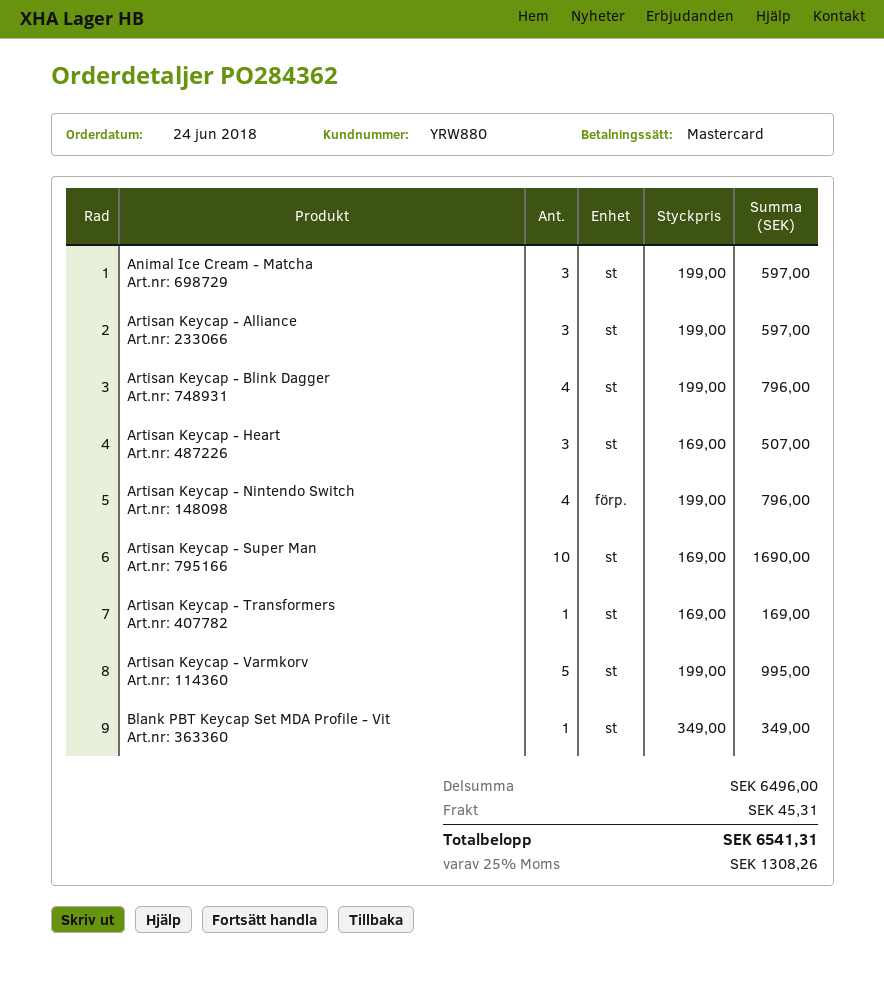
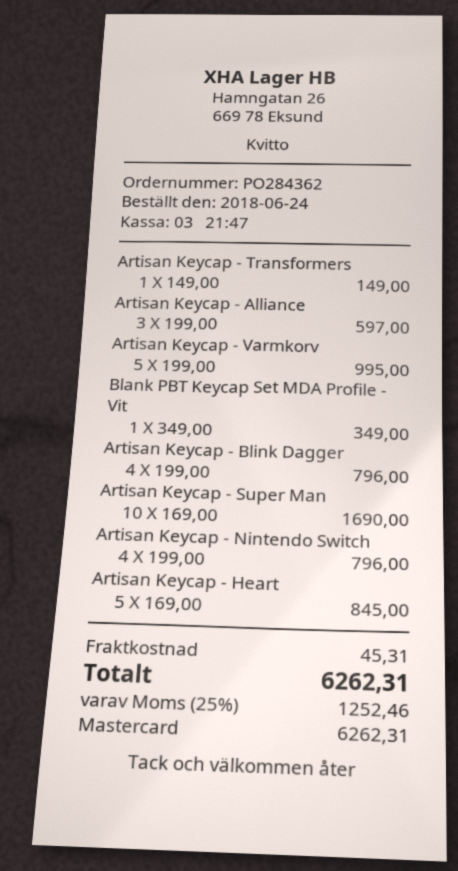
Animal Ice Cream - Matcha: 3 x 199.00 = 597.00 -> none
Artisan Keycap - Heart: 3 x 169.00 = 507.00 -> 5 x 169.00 = 845.00
Artisan Keycap - Transformers: 1 x 169.00 = 169.00 -> 1 x 149.00 = 149.00
tax: 25% = 1308.26 -> 25% = 1252.46
total: 6541.31 -> 6262.31

